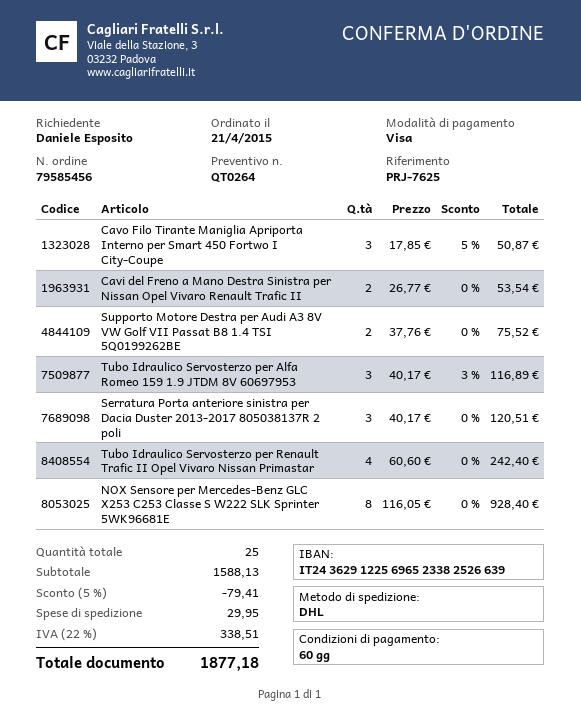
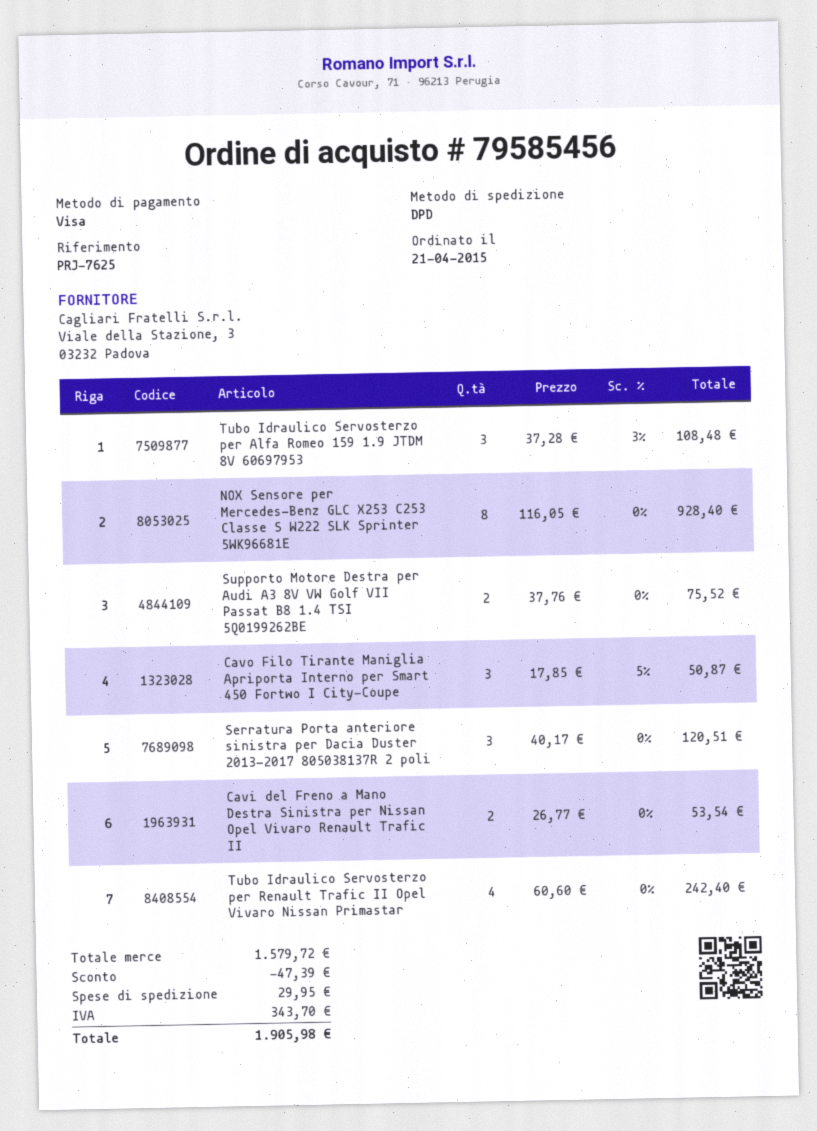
shipping method: DHL -> DPD
Tubo Idraulico Servosterzo per Alfa Romeo 159 1.9 JTDM 8V 60697953: 3 x 40.17 - 3% = 116.89 -> 3 x 37.28 - 3% = 108.48
subtotal: 1588.13 -> 1579.72
discount: 79.41 -> 47.39
tax: 338.51 -> 343.70
total: 1877.18 -> 1905.98

